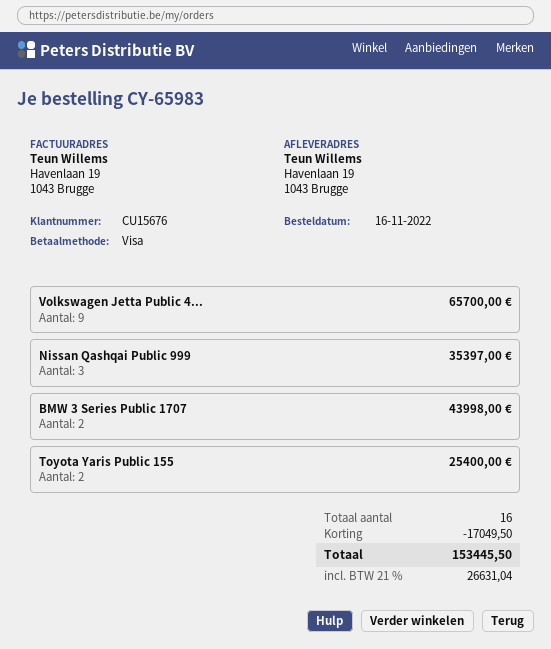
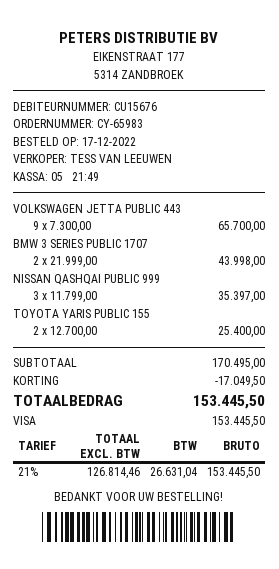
order date: 2022-11-16 -> 2022-12-17

